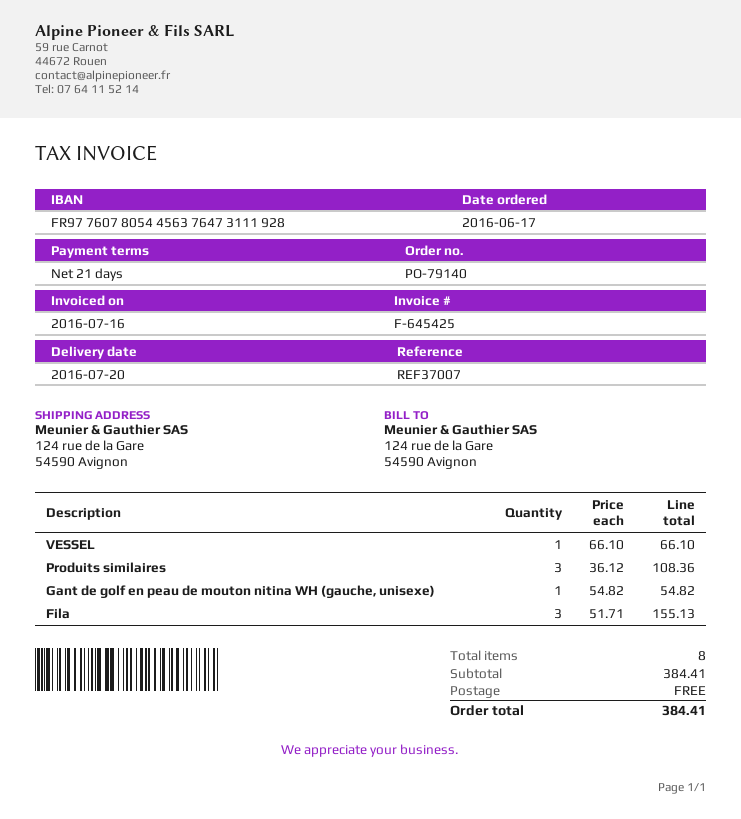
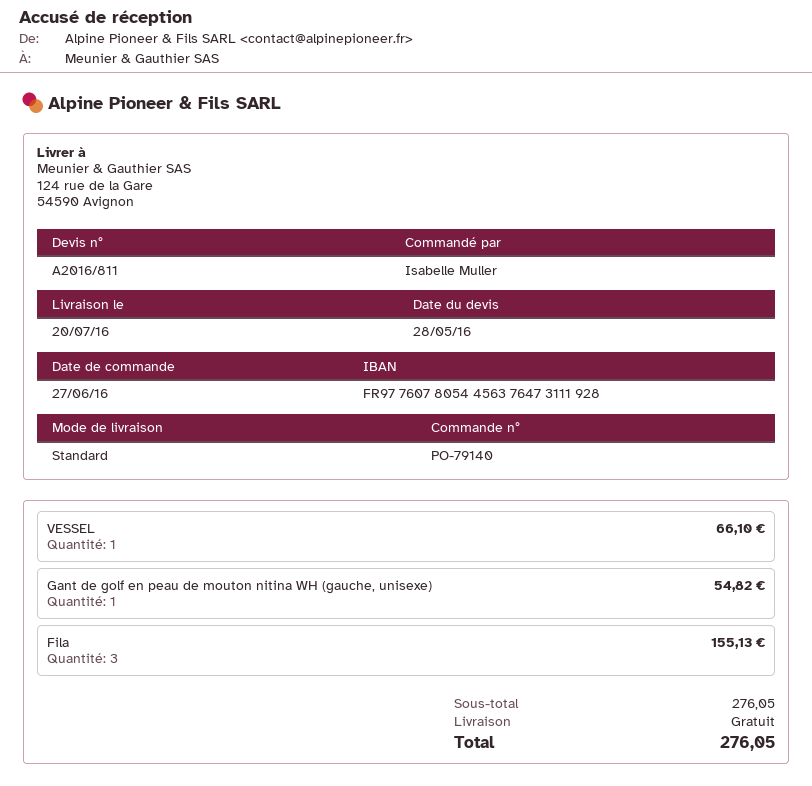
order date: 2016-06-17 -> 2016-06-27
Produits similaires: 3 for 108.36 -> none
subtotal: 384.41 -> 276.05
total: 384.41 -> 276.05

